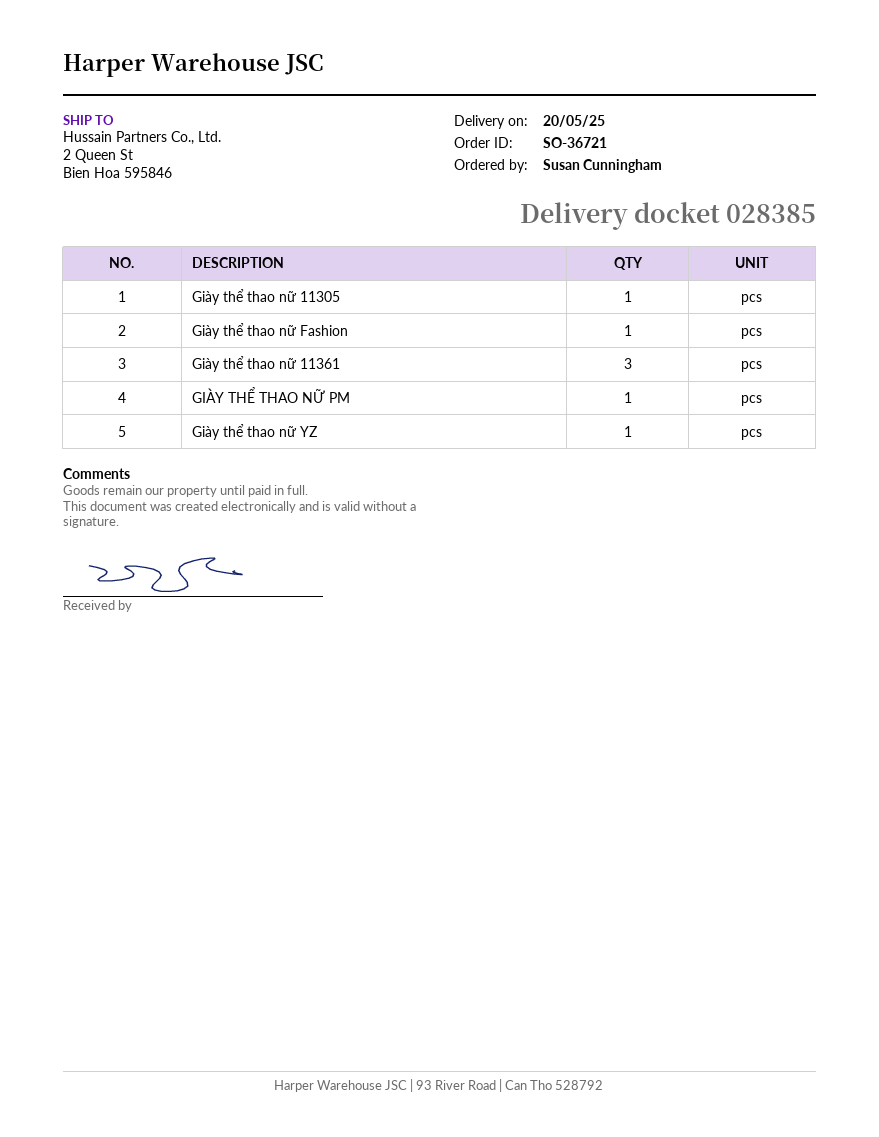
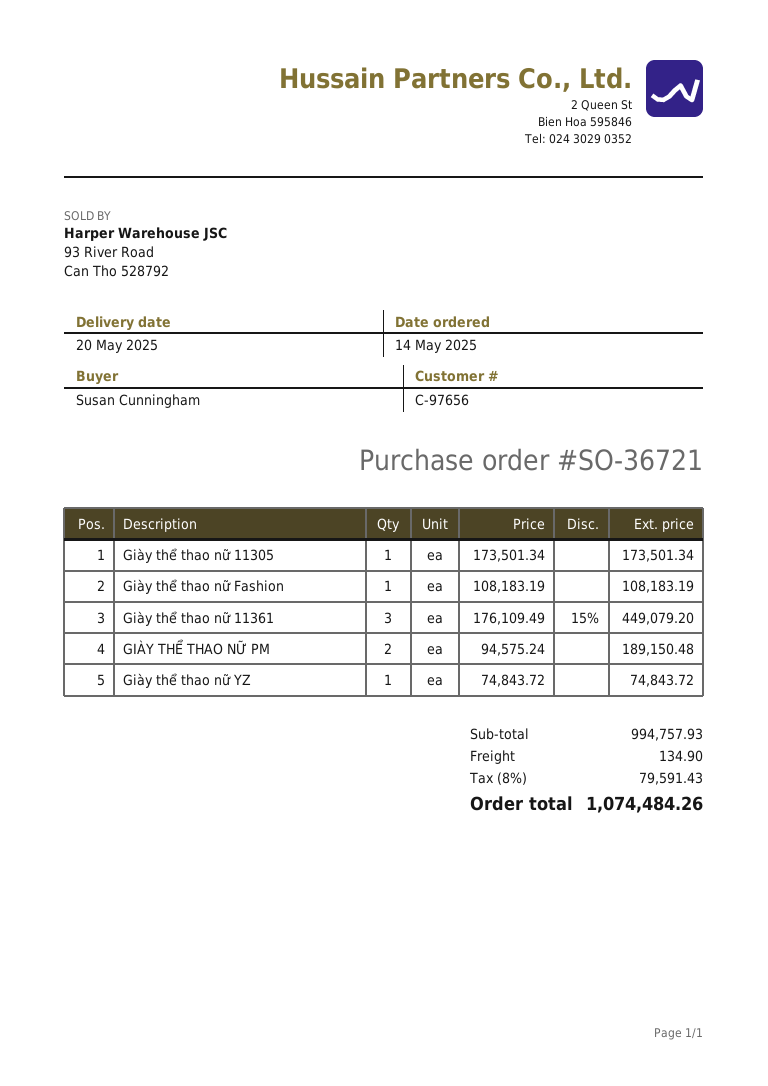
GIÀY THỂ THAO NỮ PM: 1 -> 2

